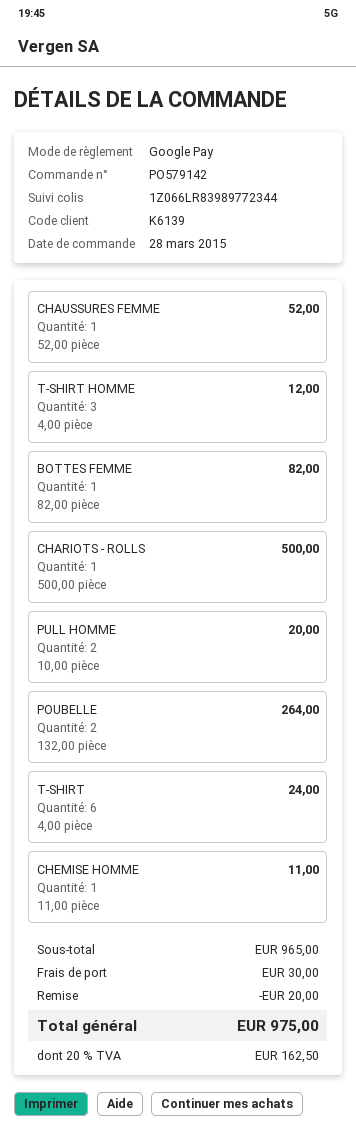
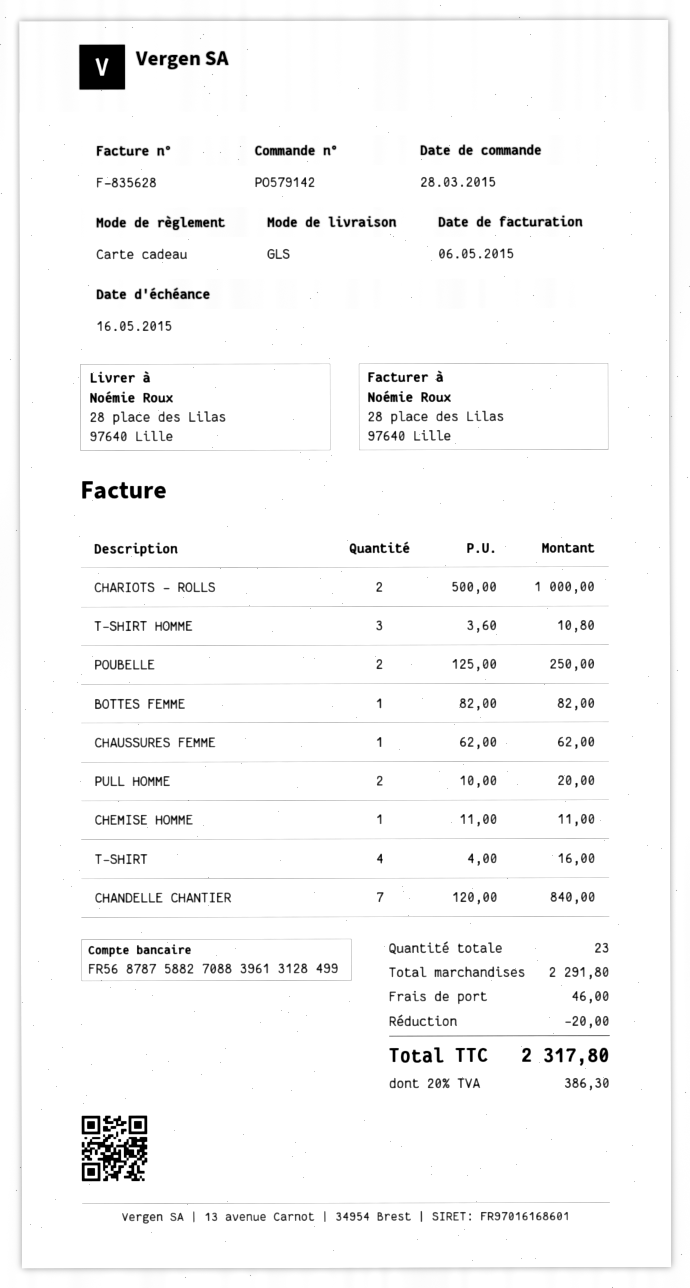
payment method: Google Pay -> gift card
CHAUSSURES FEMME: 1 x 52.00 = 52.00 -> 1 x 62.00 = 62.00
T-SHIRT HOMME: 3 x 4.00 = 12.00 -> 3 x 3.60 = 10.80
CHARIOTS - ROLLS: 1 x 500.00 = 500.00 -> 2 x 500.00 = 1000.00
POUBELLE: 2 x 132.00 = 264.00 -> 2 x 125.00 = 250.00
T-SHIRT: 6 x 4.00 = 24.00 -> 4 x 4.00 = 16.00
CHANDELLE CHANTIER: none -> 7 x 120.00 = 840.00
subtotal: 965.00 -> 2291.80
shipping: 30.00 -> 46.00
tax: 20% = 162.50 -> 20% = 386.30
total: 975.00 -> 2317.80

